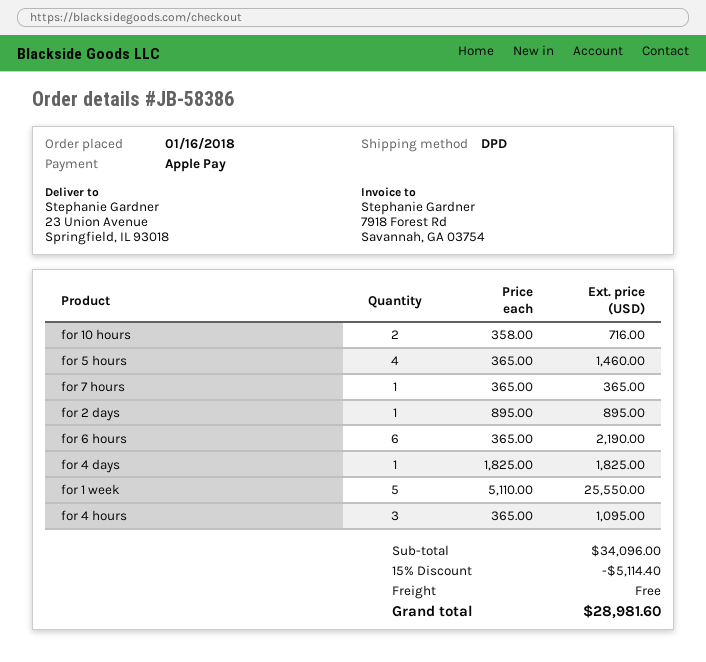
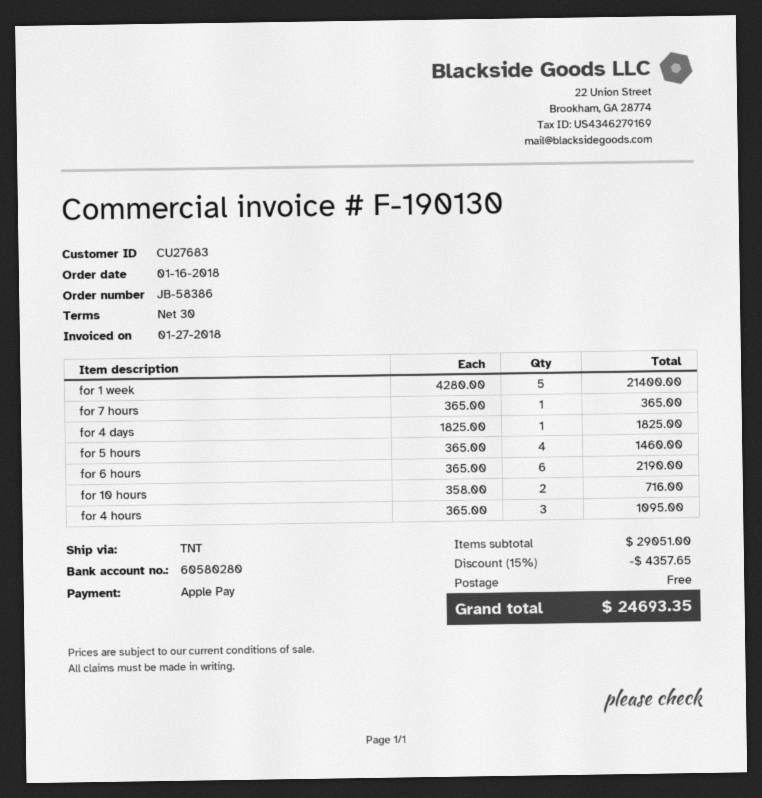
shipping method: DPD -> TNT
for 2 days: 1 x 895.00 = 895.00 -> none
for 1 week: 5 x 5110.00 = 25550.00 -> 5 x 4280.00 = 21400.00
subtotal: 34096.00 -> 29051.00
discount: 15% = 5114.40 -> 15% = 4357.65
total: 28981.60 -> 24693.35

